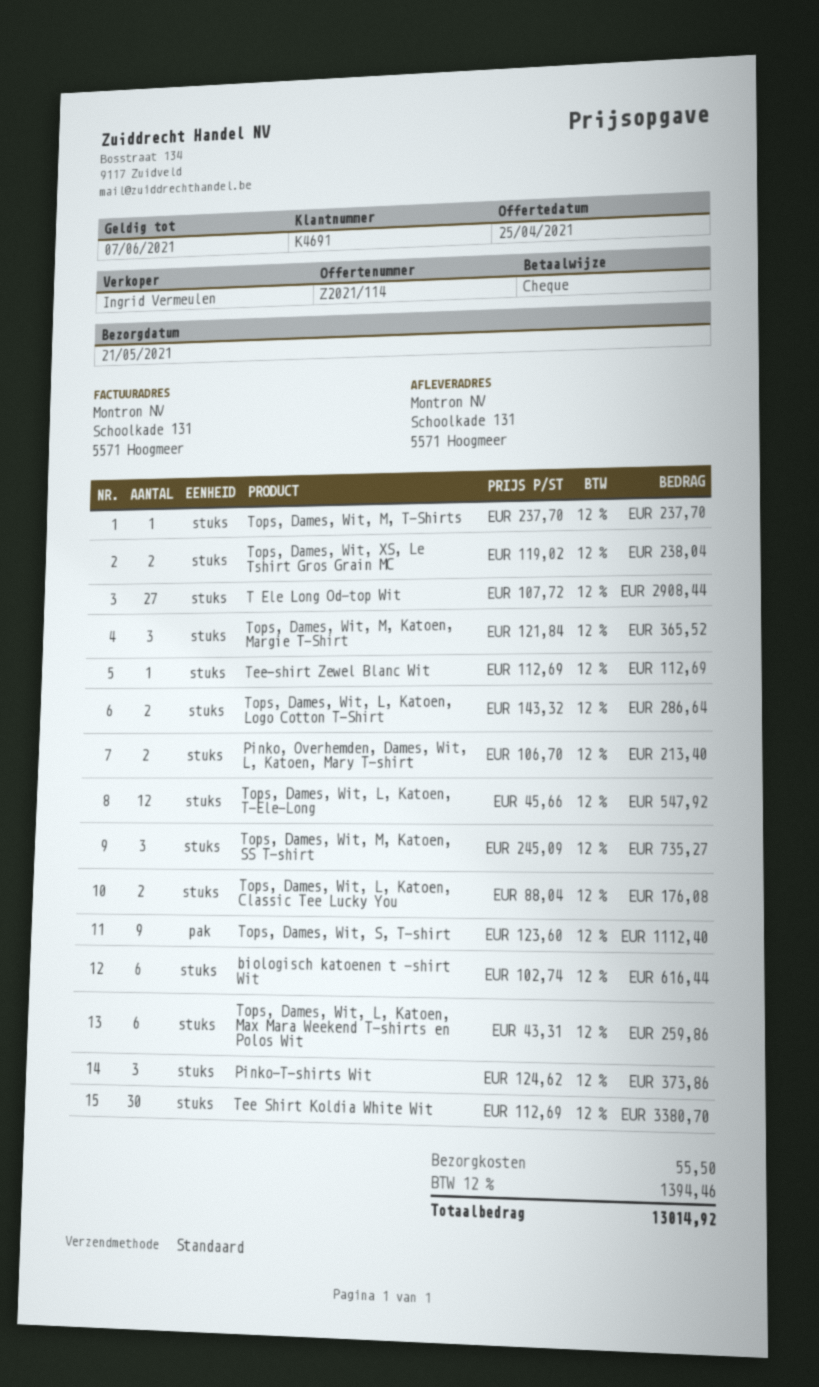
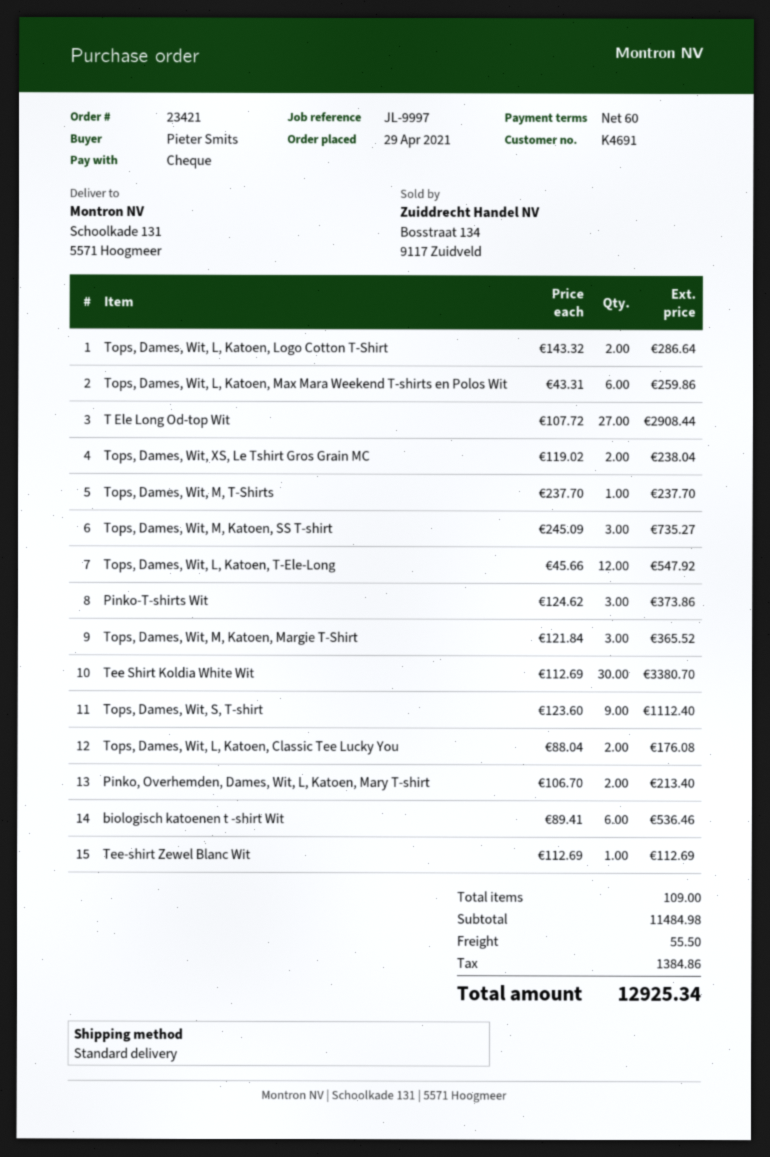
biologisch katoenen t -shirt Wit: 6 x 102.74 = 616.44 -> 6 x 89.41 = 536.46
tax: 1394.46 -> 1384.86
total: 13014.92 -> 12925.34

